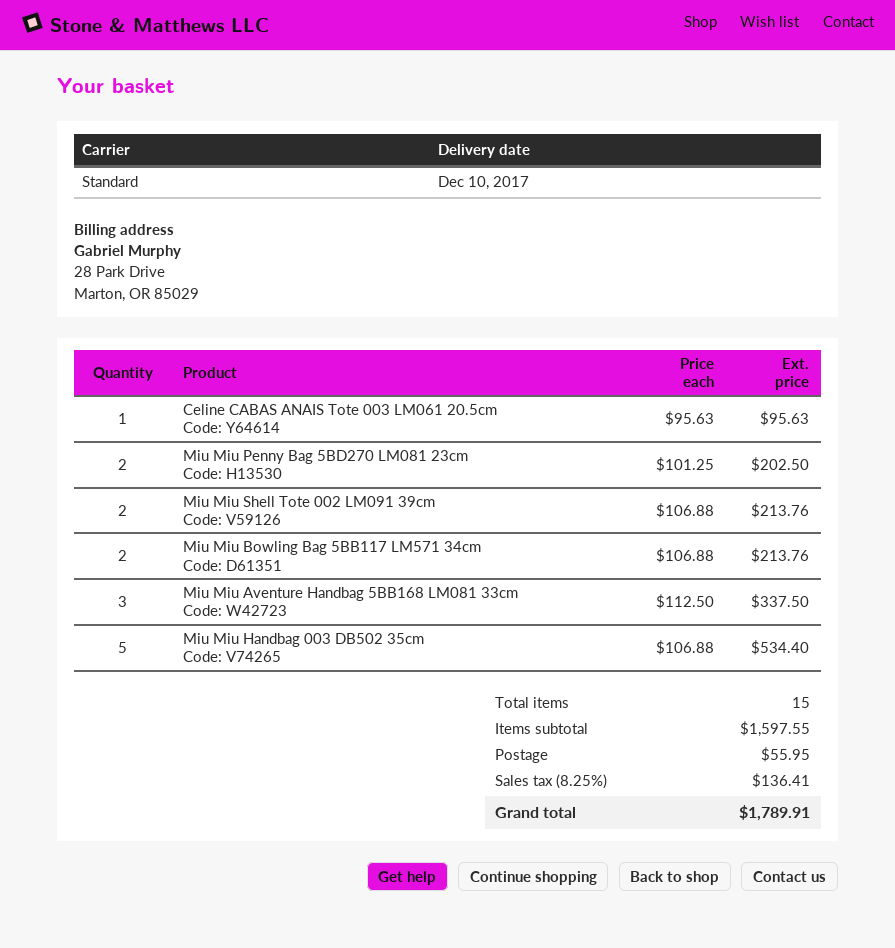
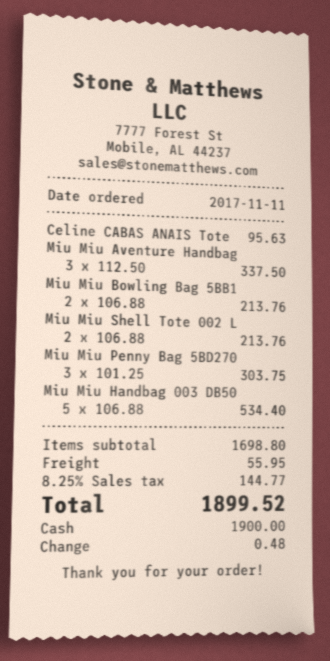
Miu Miu Penny Bag 5BD270 LM081 23cm: 2 x 101.25 = 202.50 -> 3 x 101.25 = 303.75
subtotal: 1597.55 -> 1698.80
tax: 8.25% = 136.41 -> 8.25% = 144.77
total: 1789.91 -> 1899.52

